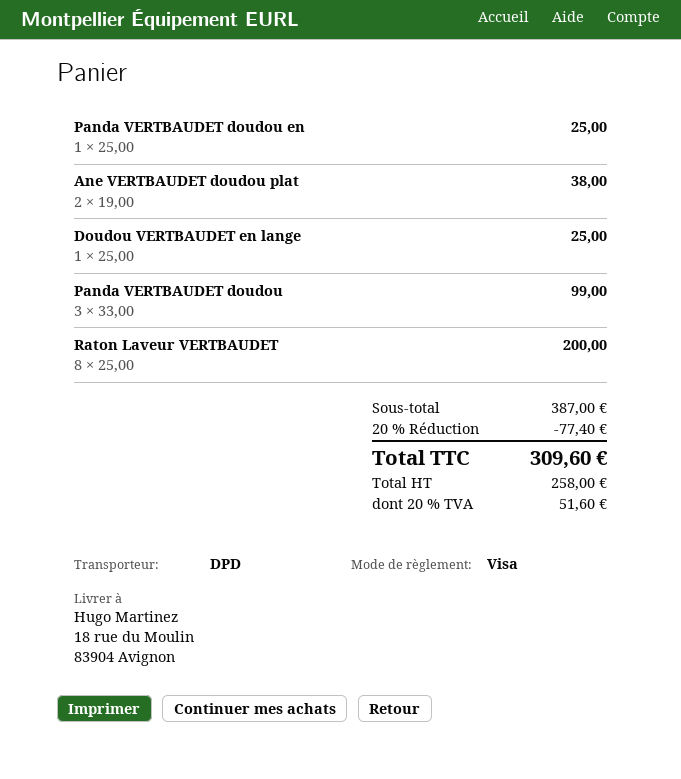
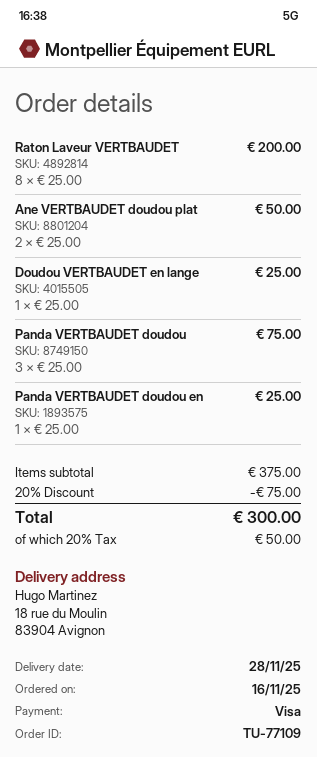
Ane VERTBAUDET doudou plat: 2 x 19.00 = 38.00 -> 2 x 25.00 = 50.00
Panda VERTBAUDET doudou: 3 x 33.00 = 99.00 -> 3 x 25.00 = 75.00
subtotal: 387.00 -> 375.00
discount: 20% = 77.40 -> 20% = 75.00
tax: 20% = 51.60 -> 20% = 50.00
total: 309.60 -> 300.00

